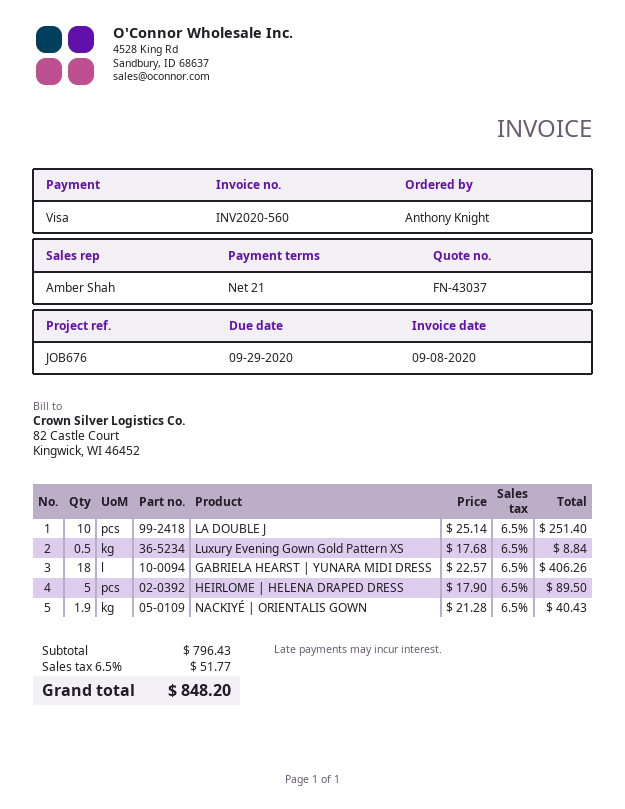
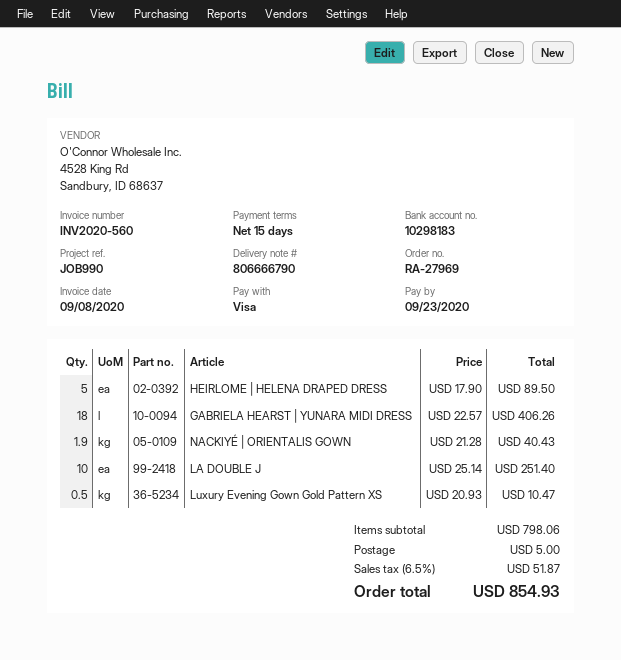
payment terms: 21 days -> 15 days
due date: 2020-09-29 -> 2020-09-23
reference: JOB676 -> JOB990
Luxury Evening Gown Gold Pattern XS: 0.5 x 17.68 = 8.84 -> 0.5 x 20.93 = 10.47
subtotal: 796.43 -> 798.06
shipping: none -> 5.00
tax: 6.5% = 51.77 -> 6.5% = 51.87
total: 848.20 -> 854.93

